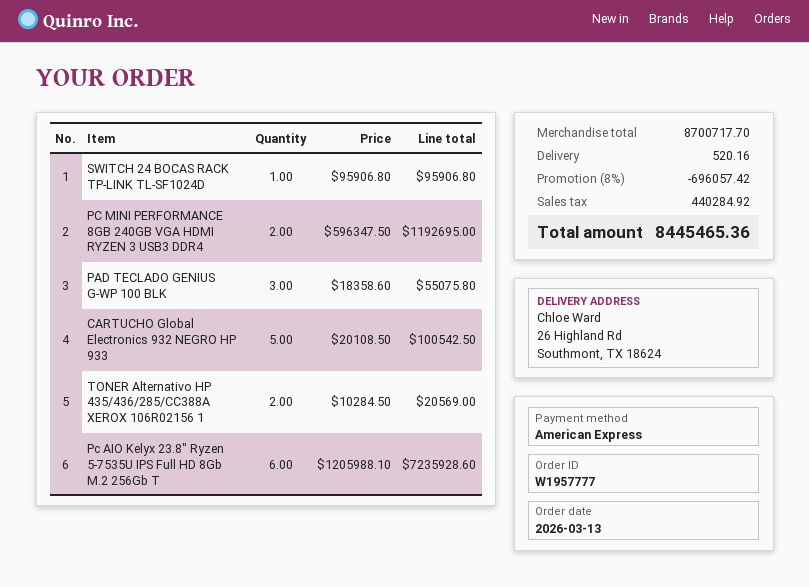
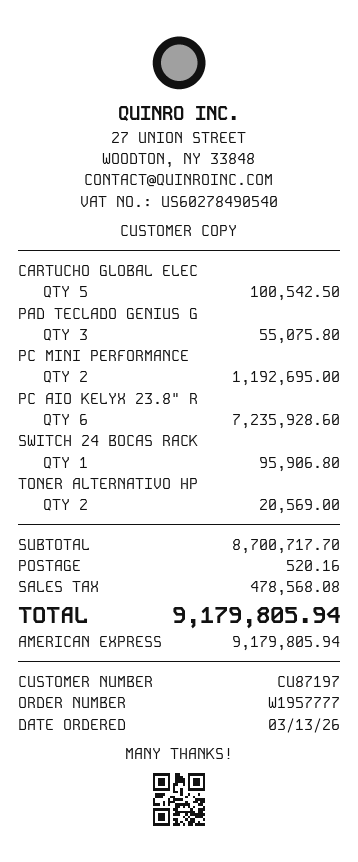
discount: 8% = 696057.42 -> none
tax: 440284.92 -> 478568.08
total: 8445465.36 -> 9179805.94

